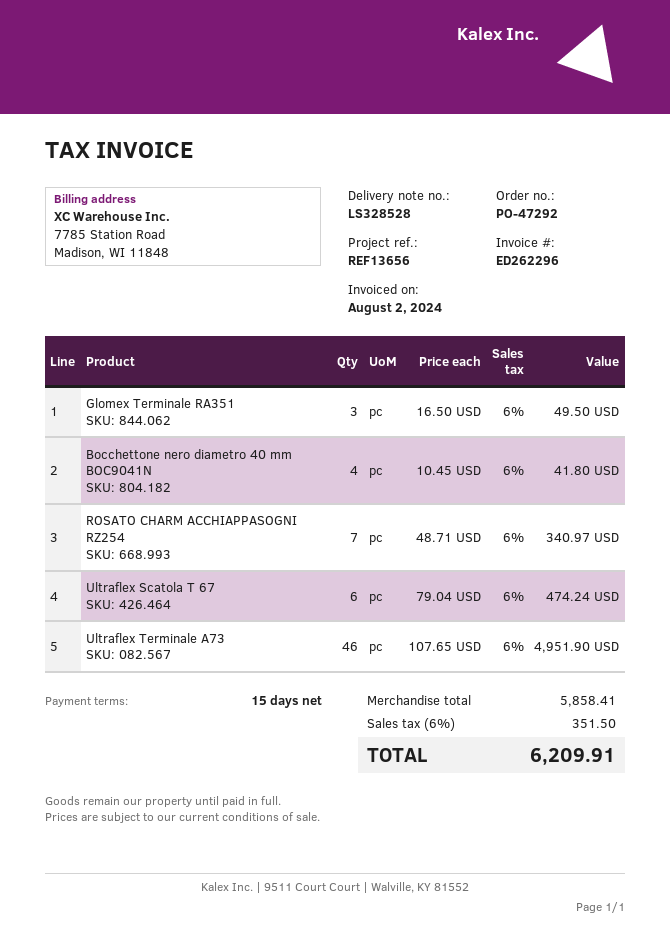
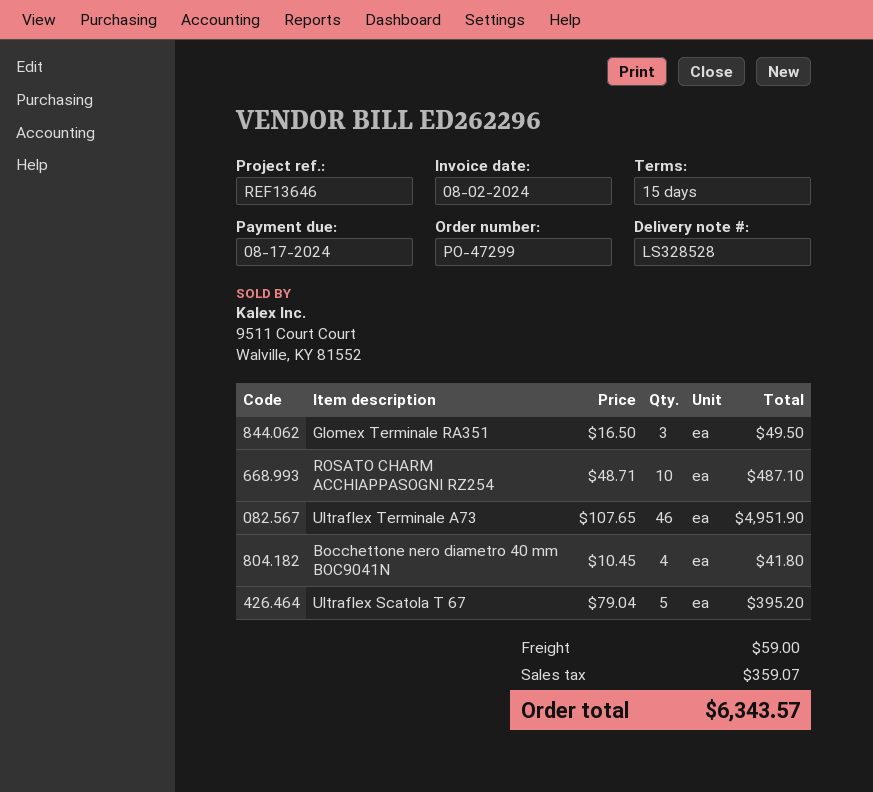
order number: PO-47292 -> PO-47299
reference: REF13656 -> REF13646
ROSATO CHARM ACCHIAPPASOGNI RZ254: 7 x 48.71 = 340.97 -> 10 x 48.71 = 487.10
Ultraflex Scatola T 67: 6 x 79.04 = 474.24 -> 5 x 79.04 = 395.20
shipping: none -> 59.00
tax: 351.50 -> 359.07
total: 6209.91 -> 6343.57

